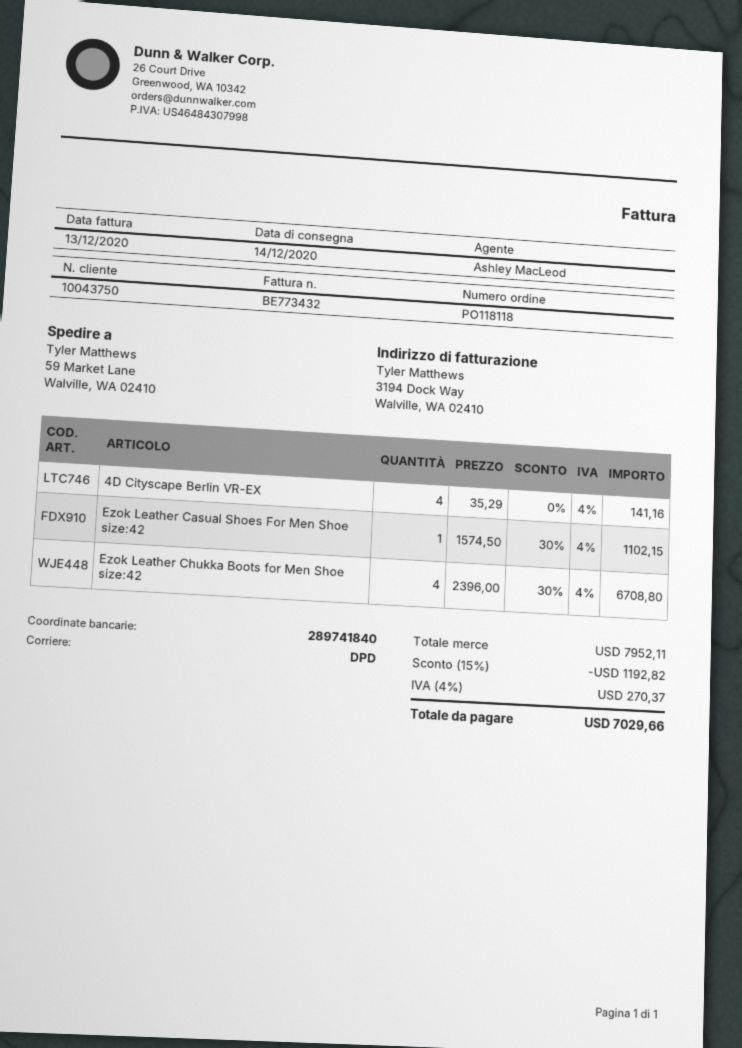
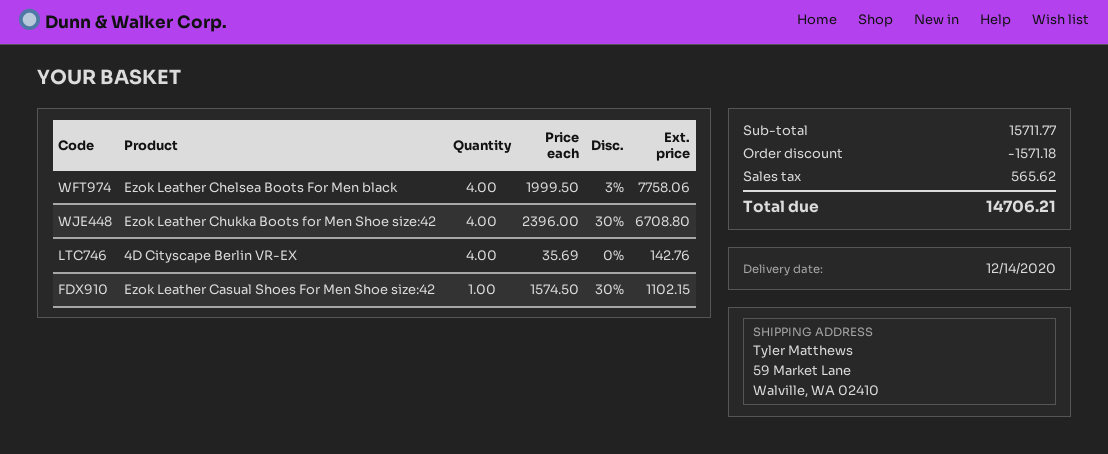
4D Cityscape Berlin VR-EX: 4 x 35.29 = 141.16 -> 4 x 35.69 = 142.76
Ezok Leather Chelsea Boots For Men black: none -> 4 x 1999.50 - 3% = 7758.06
subtotal: 7952.11 -> 15711.77
discount: 1192.82 -> 1571.18
tax: 270.37 -> 565.62
total: 7029.66 -> 14706.21

